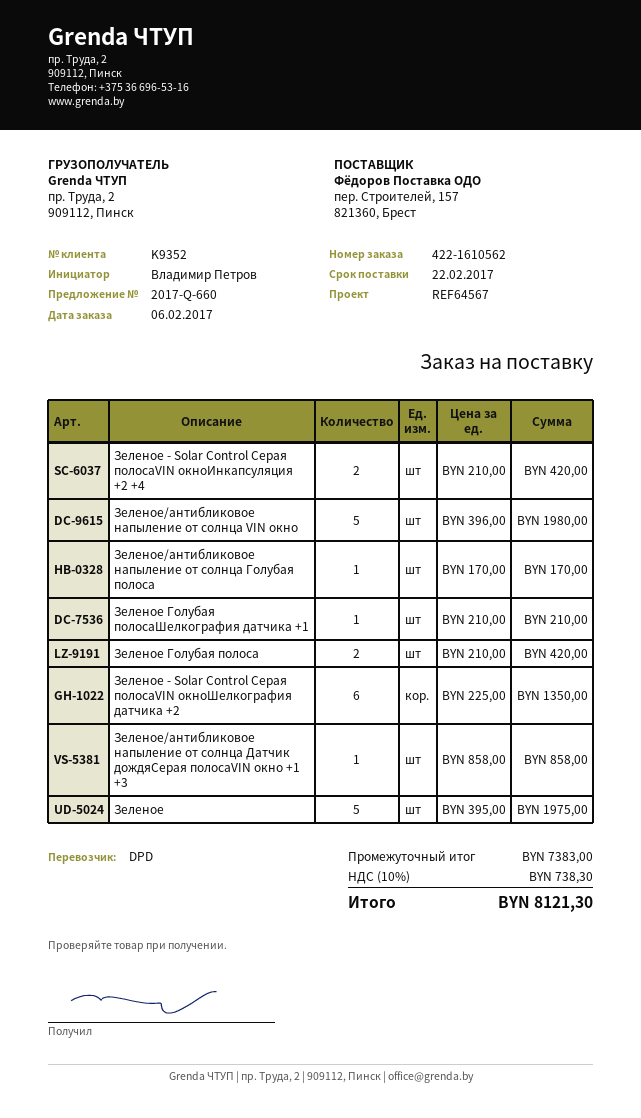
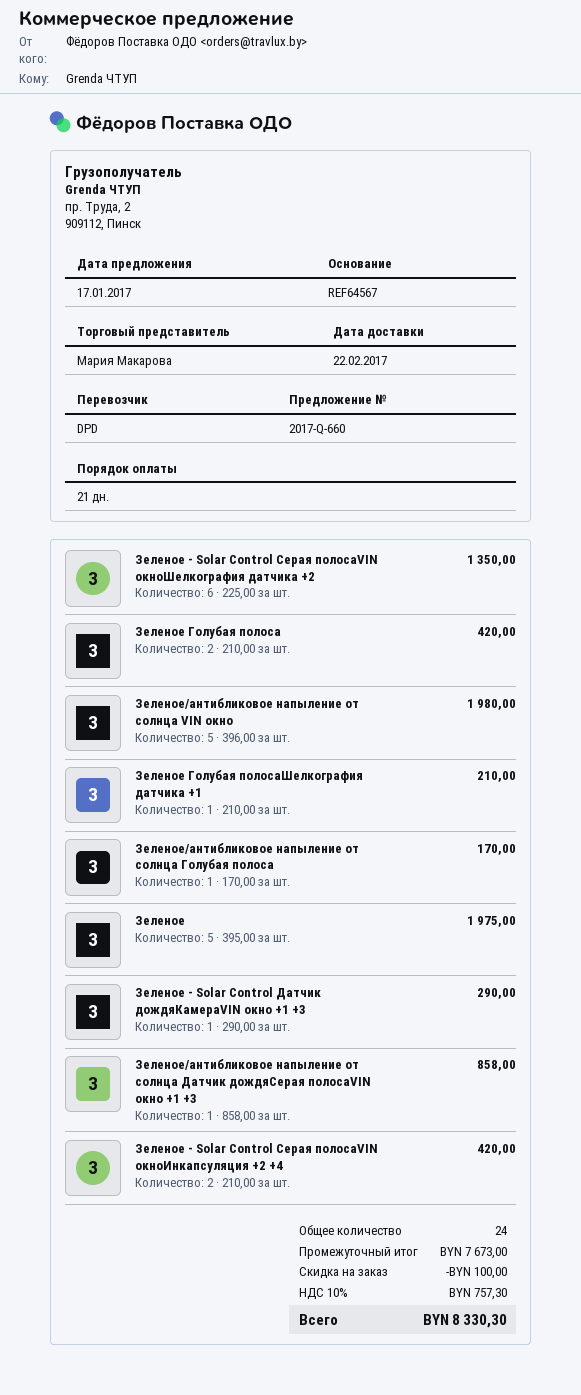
Зеленое - Solar Control Датчик дождяКамераVIN окно +1 +3: none -> 1 x 290.00 = 290.00
subtotal: 7383.00 -> 7673.00
discount: none -> 100.00
tax: 10% = 738.30 -> 10% = 757.30
total: 8121.30 -> 8330.30

